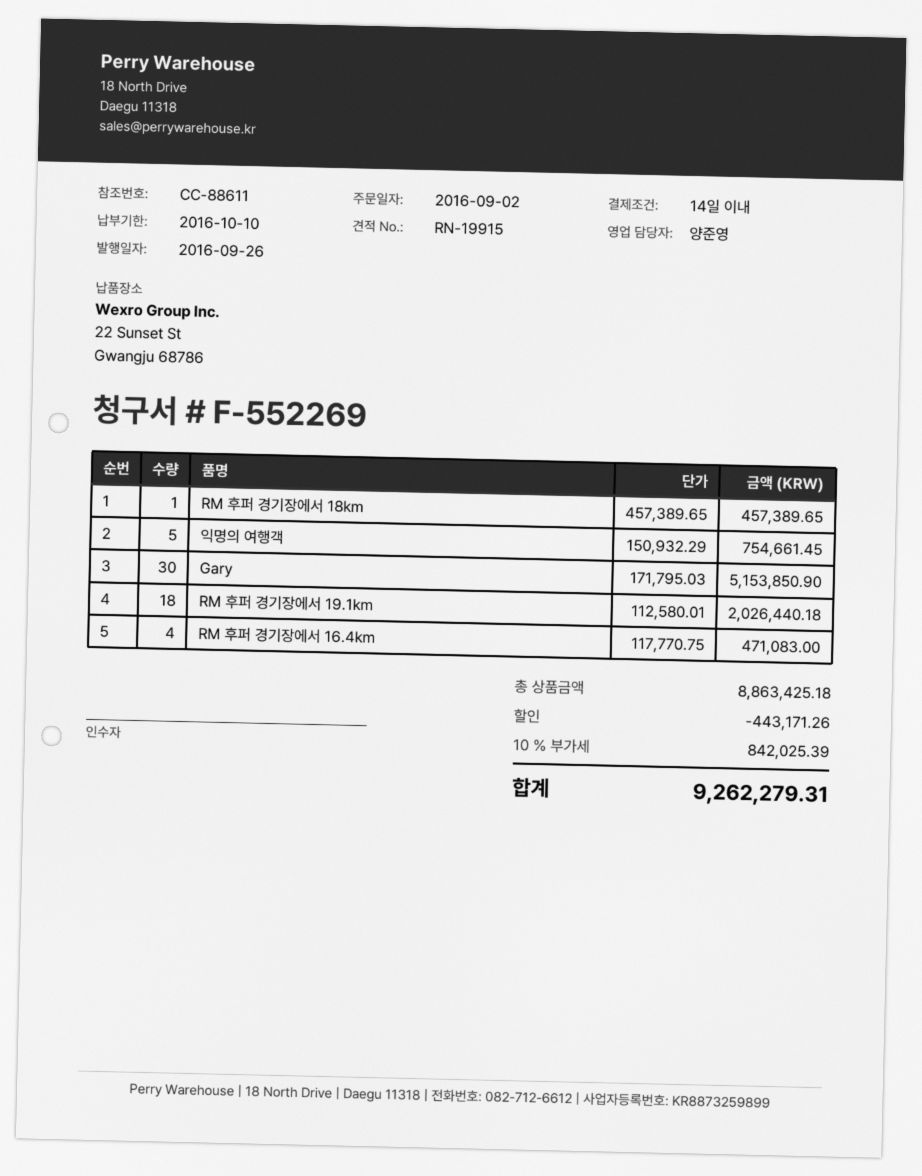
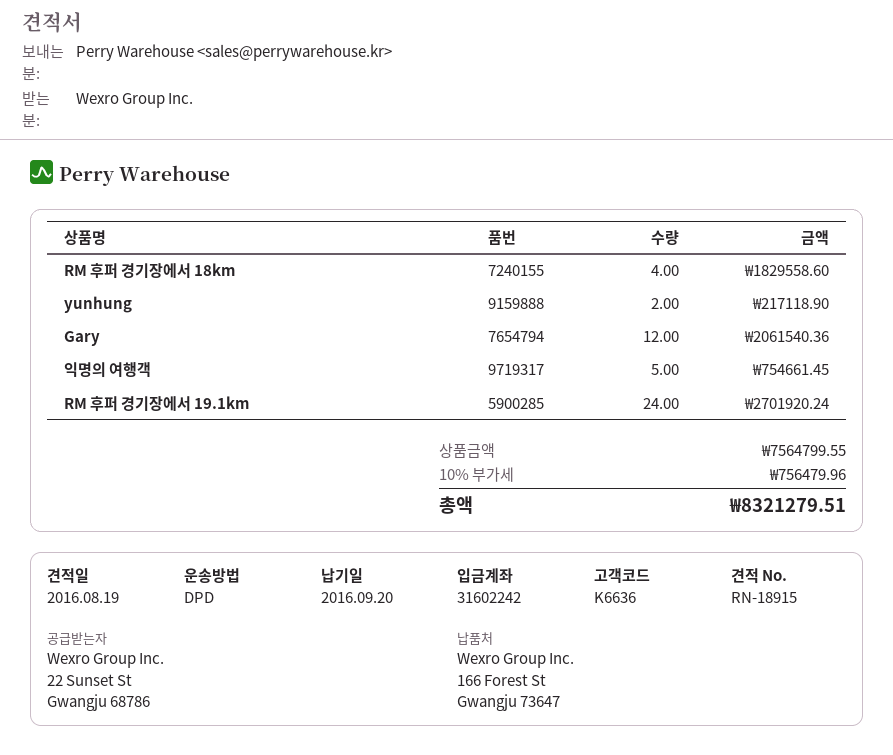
quote number: RN-19915 -> RN-18915
ship to: 22 Sunset St, Gwangju 68786 -> 166 Forest St, Gwangju 73647
RM 후퍼 경기장에서 18km: 1 for 457389.65 -> 4 for 1829558.60
Gary: 30 for 5153850.90 -> 12 for 2061540.36
RM 후퍼 경기장에서 19.1km: 18 for 2026440.18 -> 24 for 2701920.24
RM 후퍼 경기장에서 16.4km: 4 for 471083.00 -> none
yunhung: none -> 2 for 217118.90
subtotal: 8863425.18 -> 7564799.55
discount: 443171.26 -> none
tax: 10% = 842025.39 -> 10% = 756479.96
total: 9262279.31 -> 8321279.51

